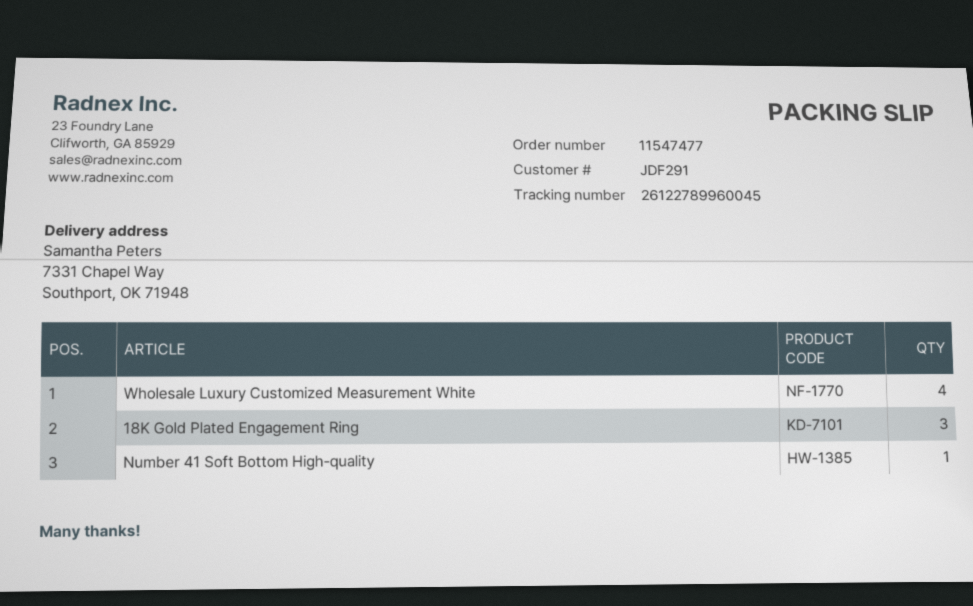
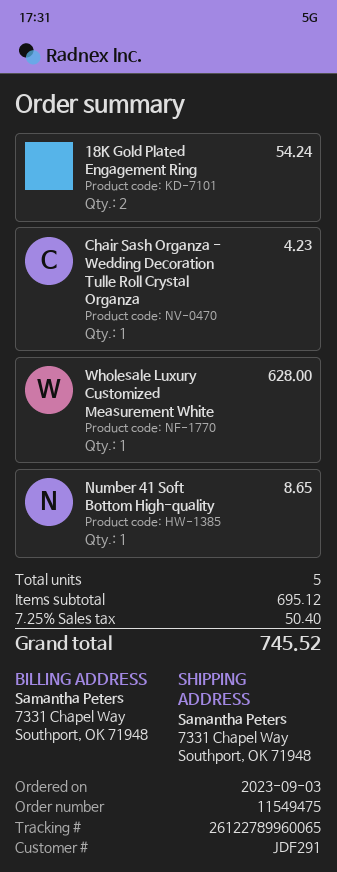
order number: 11547477 -> 11549475
tracking number: 26122789960045 -> 26122789960065
Wholesale Luxury Customized Measurement White: 4 -> 1
18K Gold Plated Engagement Ring: 3 -> 2
Chair Sash Organza - Wedding Decoration Tulle Roll Crystal Organza: none -> 1

